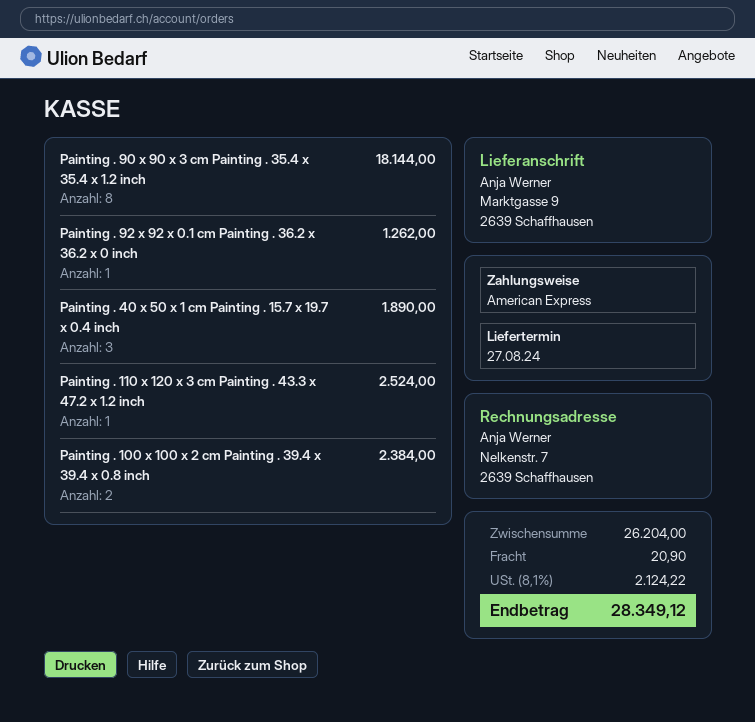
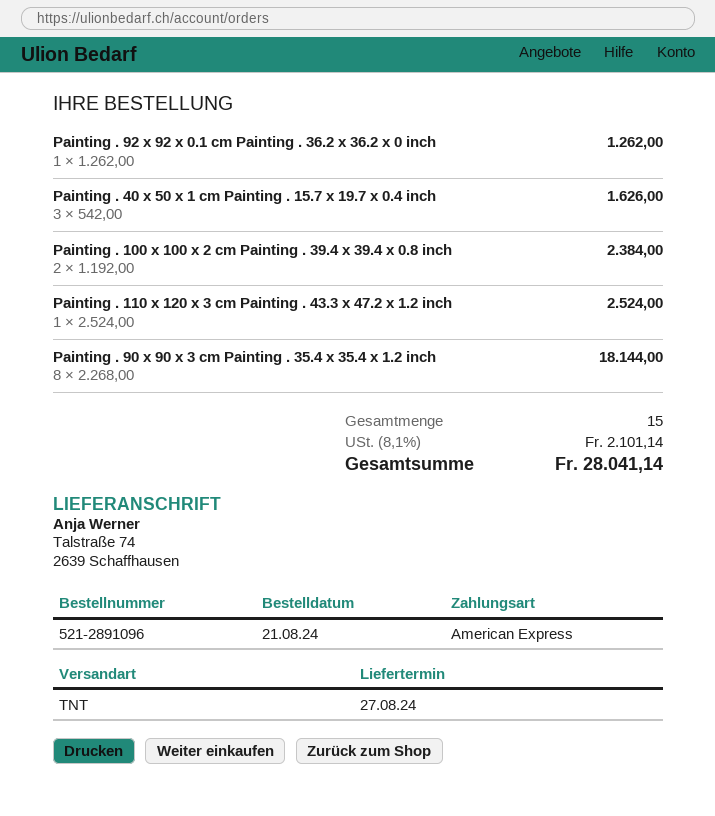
ship to: Marktgasse 9, 2639 Schaffhausen -> Talstraße 74, 2639 Schaffhausen
Painting . 40 x 50 x 1 cm Painting . 15.7 x 19.7 x 0.4 inch: 3 for 1890.00 -> 3 for 1626.00
shipping: 20.90 -> none
tax: 8.1% = 2124.22 -> 8.1% = 2101.14
total: 28349.12 -> 28041.14

